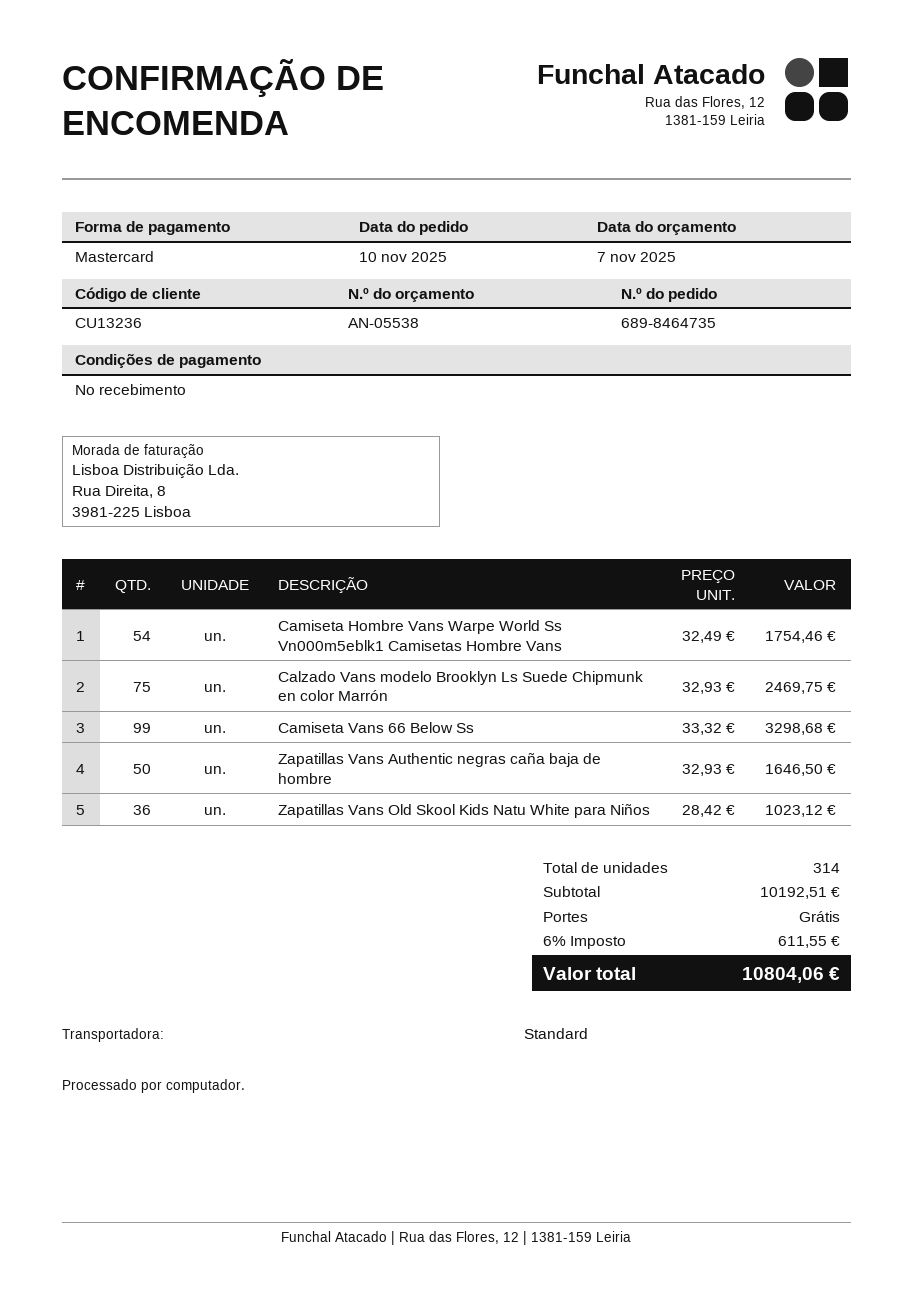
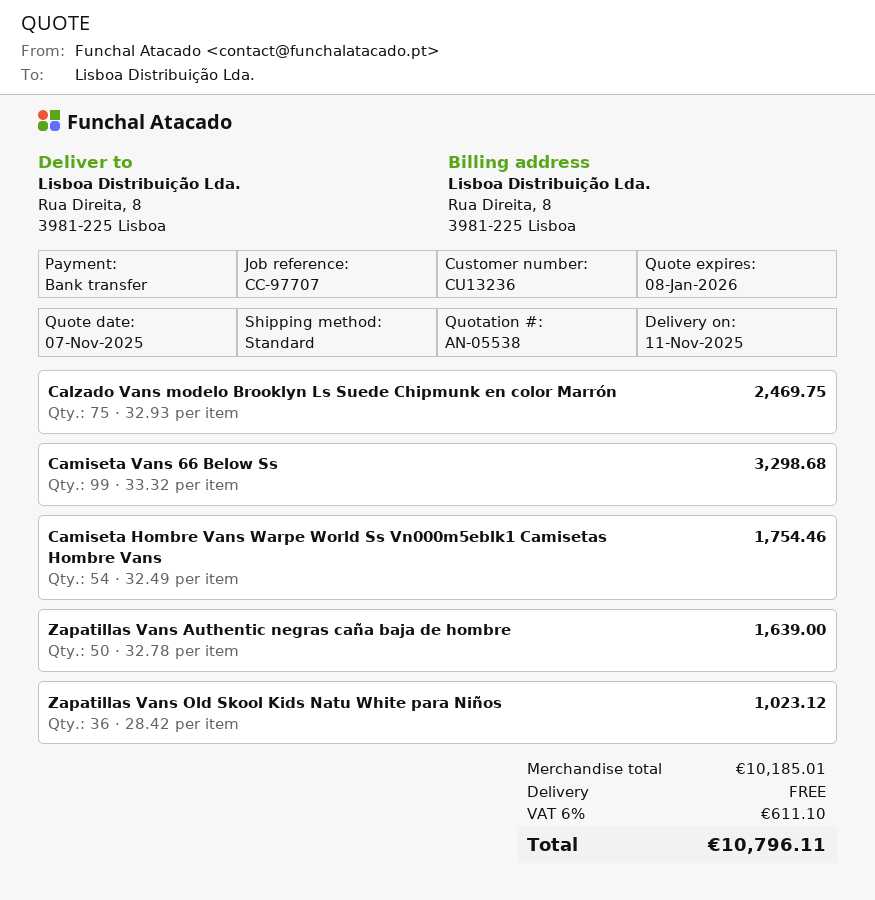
payment method: Mastercard -> bank transfer
Zapatillas Vans Authentic negras caña baja de hombre: 50 x 32.93 = 1646.50 -> 50 x 32.78 = 1639.00
subtotal: 10192.51 -> 10185.01
tax: 6% = 611.55 -> 6% = 611.10
total: 10804.06 -> 10796.11

